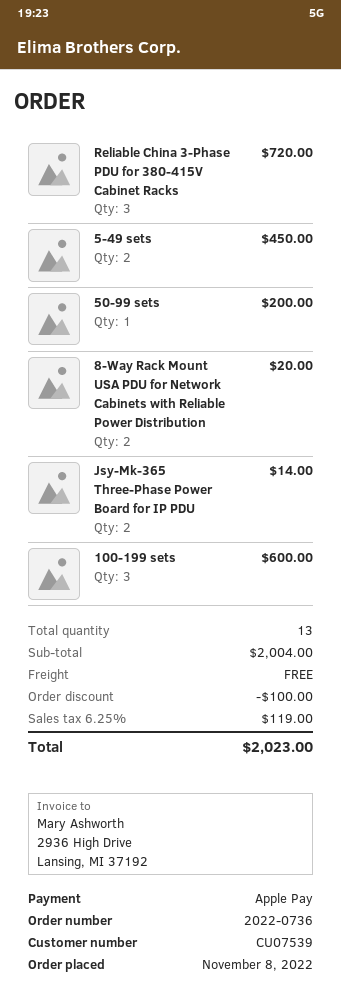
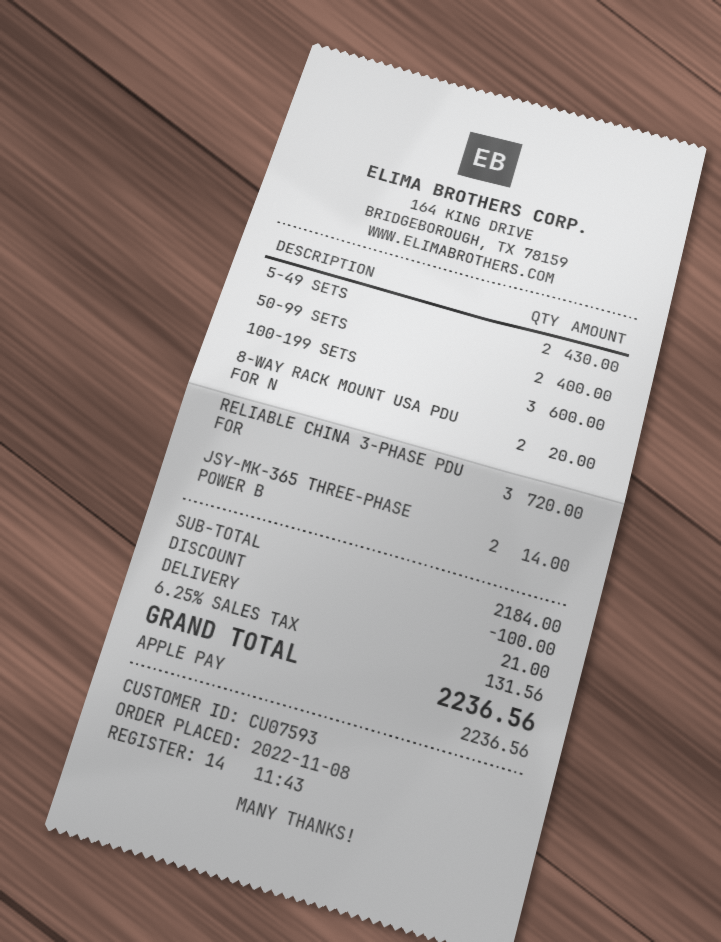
customer number: CU07539 -> CU07593
5-49 sets: 2 for 450.00 -> 2 for 430.00
50-99 sets: 1 for 200.00 -> 2 for 400.00
subtotal: 2004.00 -> 2184.00
shipping: 0.00 -> 21.00
tax: 6.25% = 119.00 -> 6.25% = 131.56
total: 2023.00 -> 2236.56

